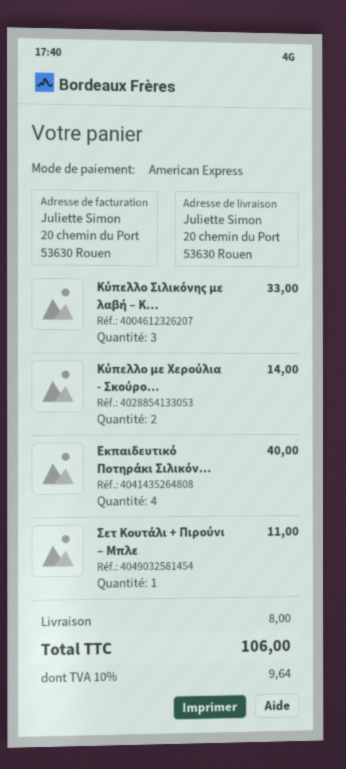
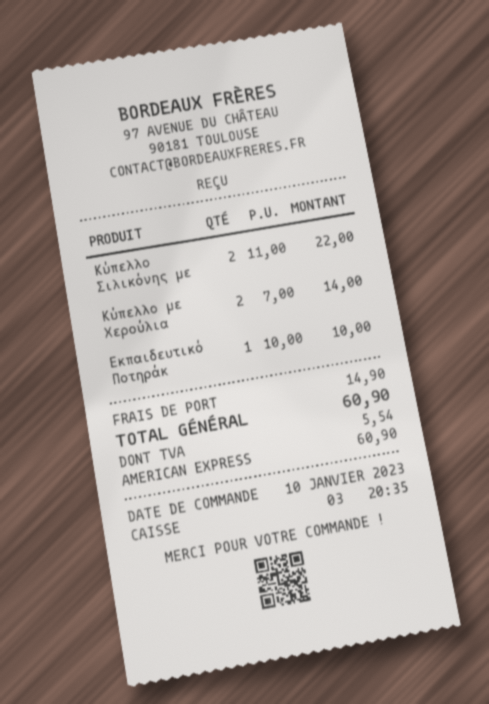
Κύπελλο Σιλικόνης με λαβή – Κ...: 3 for 33.00 -> 2 for 22.00
Εκπαιδευτικό Ποτηράκι Σιλικόν...: 4 for 40.00 -> 1 for 10.00
Σετ Κουτάλι + Πιρούνι – Μπλε: 1 for 11.00 -> none
shipping: 8.00 -> 14.90
tax: 9.64 -> 5.54
total: 106.00 -> 60.90

